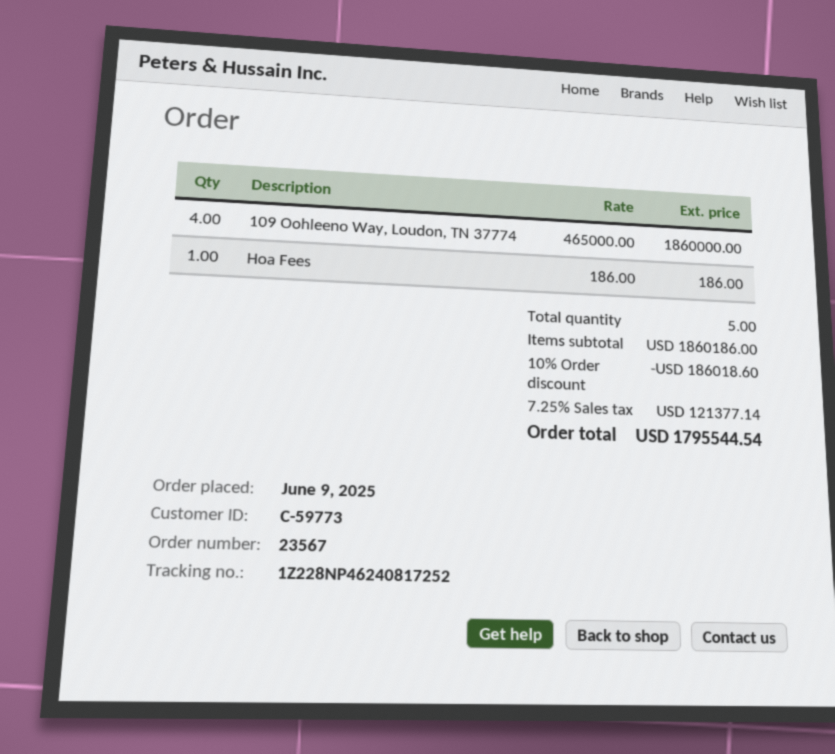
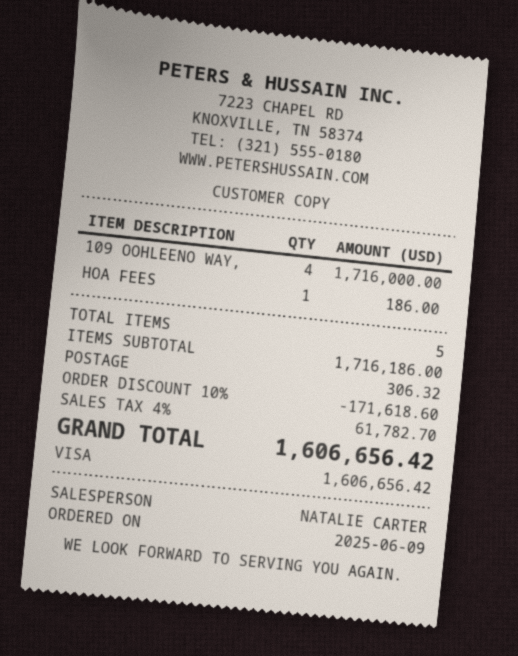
109 Oohleeno Way, Loudon, TN 37774: 4 for 1860000.00 -> 4 for 1716000.00
subtotal: 1860186.00 -> 1716186.00
discount: 10% = 186018.60 -> 10% = 171618.60
shipping: none -> 306.32
tax: 7.25% = 121377.14 -> 4% = 61782.70
total: 1795544.54 -> 1606656.42

